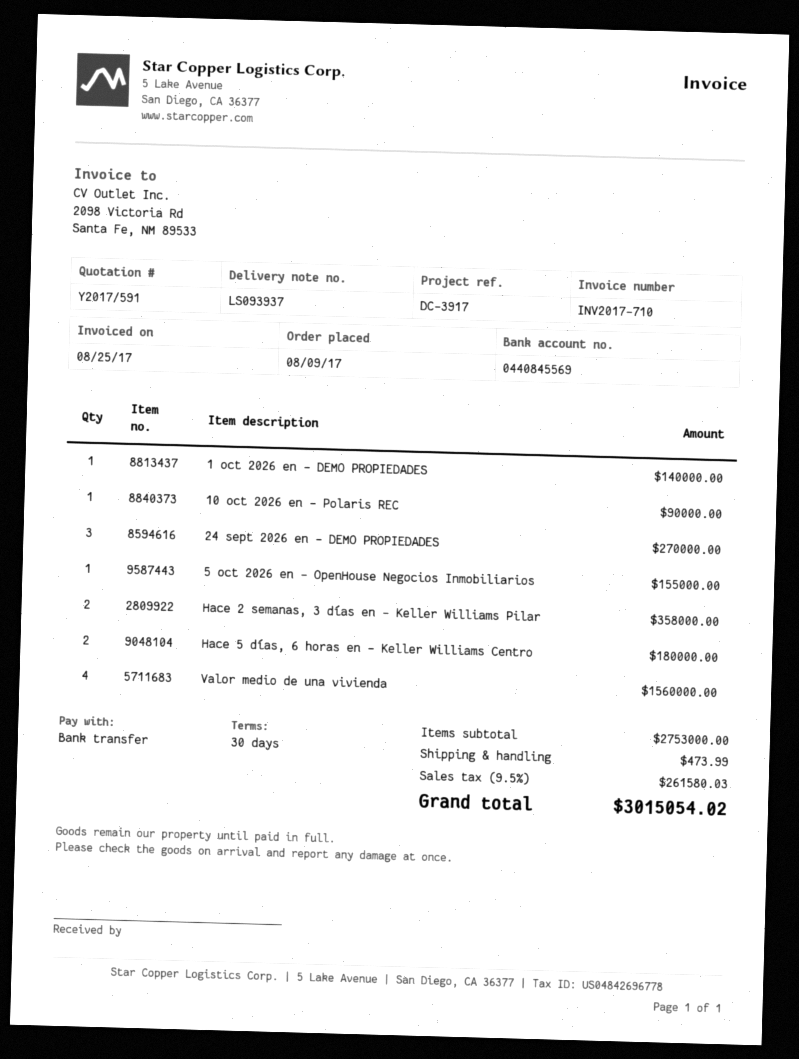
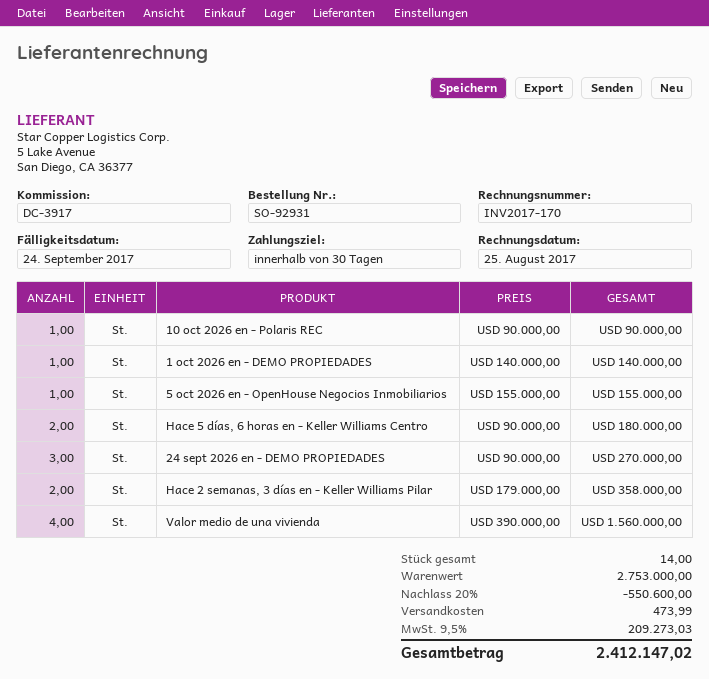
invoice number: INV2017-710 -> INV2017-170
discount: none -> 20% = 550600.00
tax: 9.5% = 261580.03 -> 9.5% = 209273.03
total: 3015054.02 -> 2412147.02

